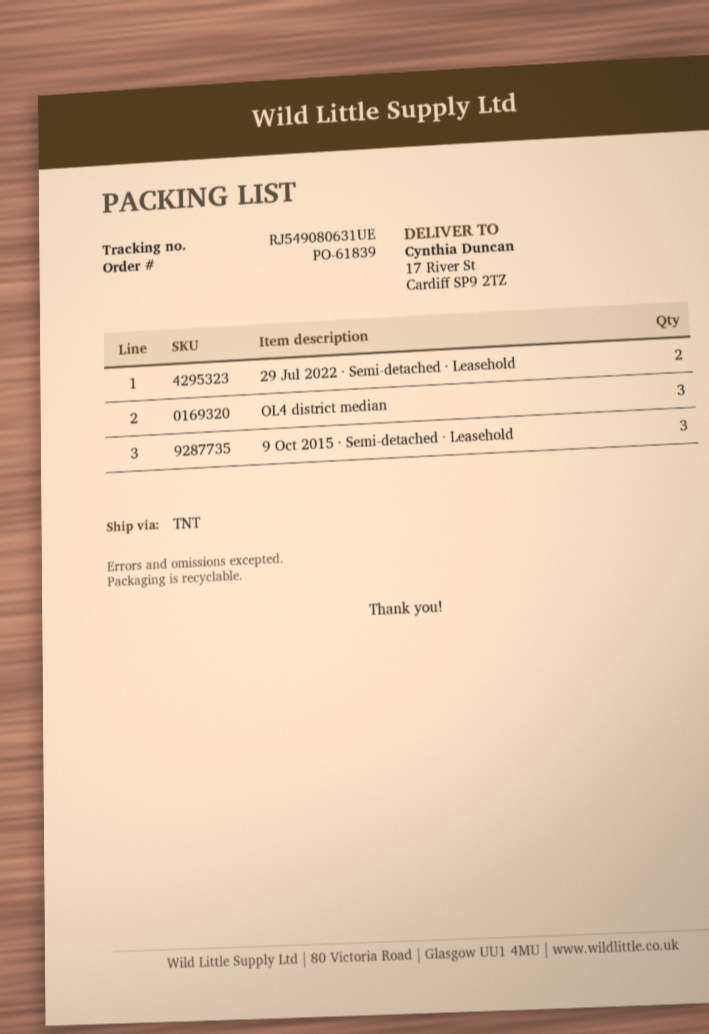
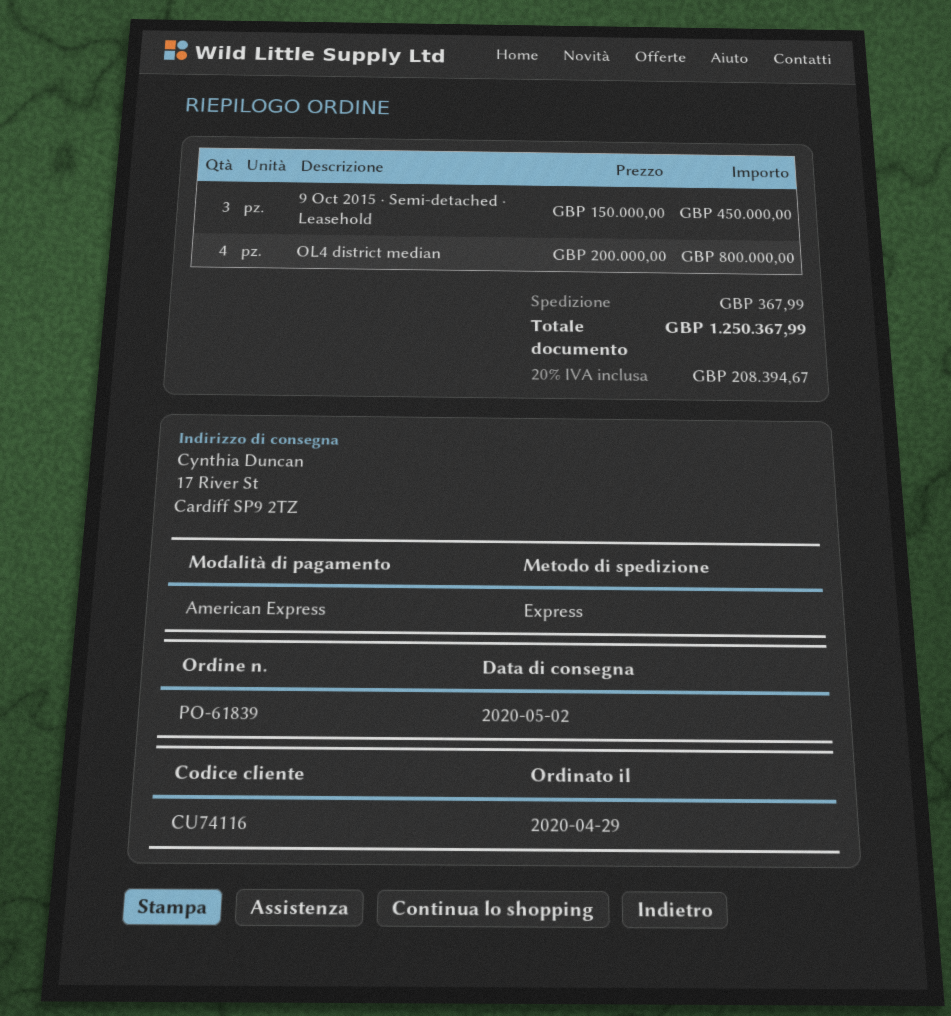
shipping method: TNT -> express
29 Jul 2022 · Semi-detached · Leasehold: 2 -> none
OL4 district median: 3 -> 4

